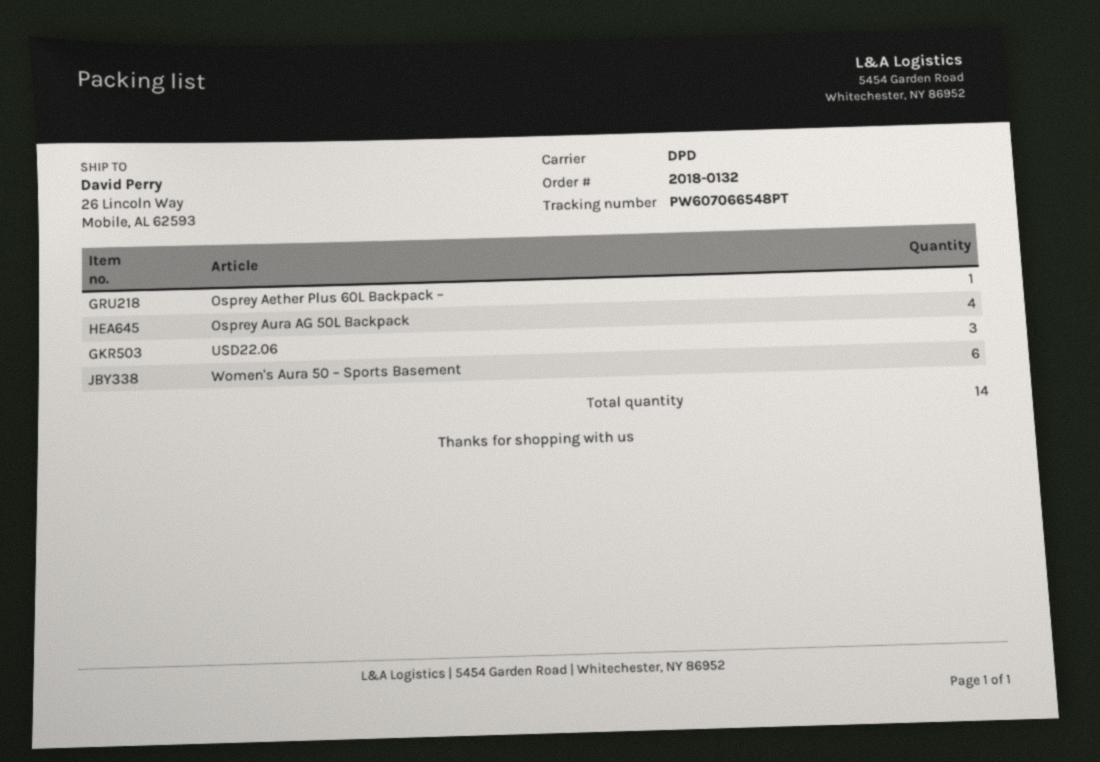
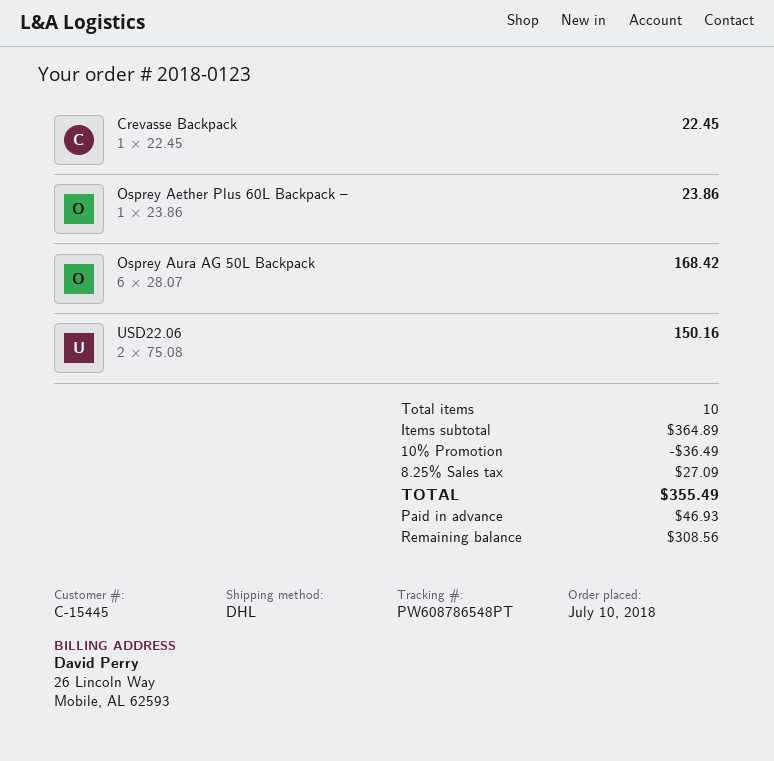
order number: 2018-0132 -> 2018-0123
shipping method: DPD -> DHL
tracking number: PW607066548PT -> PW608786548PT
Osprey Aura AG 50L Backpack: 4 -> 6
USD22.06: 3 -> 2
Women's Aura 50 – Sports Basement: 6 -> none
Crevasse Backpack: none -> 1
total quantity: 14 -> 10

